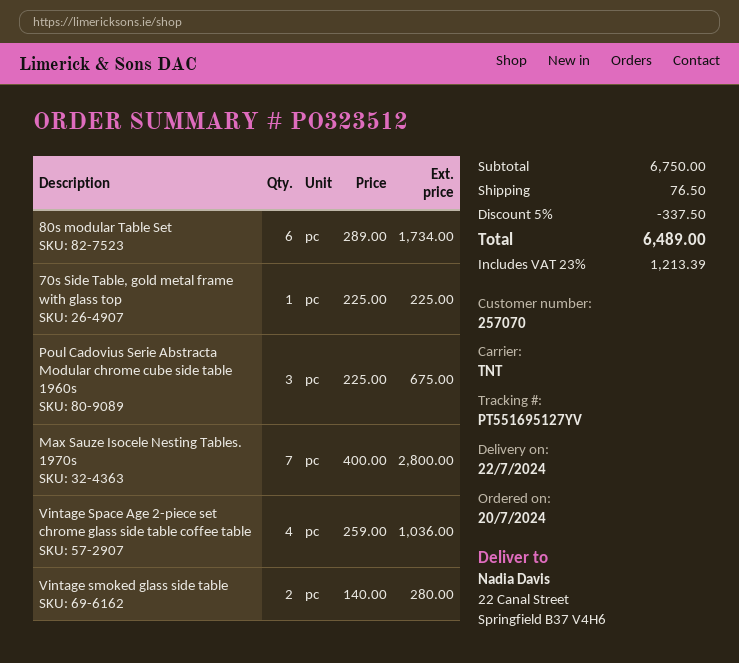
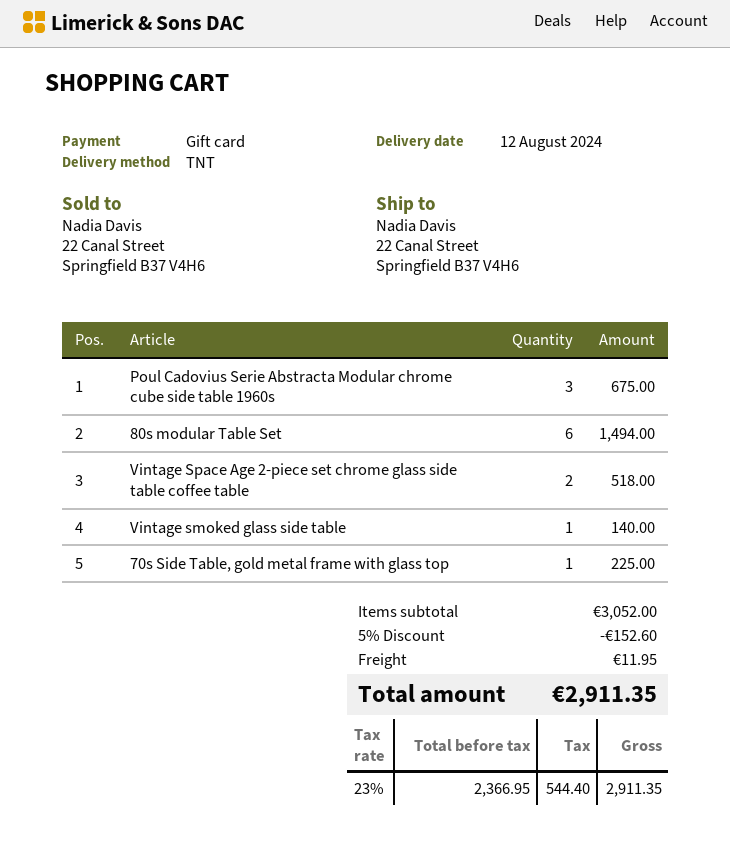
delivery date: 2024-07-22 -> 2024-08-12
80s modular Table Set: 6 for 1734.00 -> 6 for 1494.00
Max Sauze Isocele Nesting Tables. 1970s: 7 for 2800.00 -> none
Vintage Space Age 2-piece set chrome glass side table coffee table: 4 for 1036.00 -> 2 for 518.00
Vintage smoked glass side table: 2 for 280.00 -> 1 for 140.00
subtotal: 6750.00 -> 3052.00
discount: 5% = 337.50 -> 5% = 152.60
shipping: 76.50 -> 11.95
tax: 23% = 1213.39 -> 23% = 544.40
total: 6489.00 -> 2911.35

